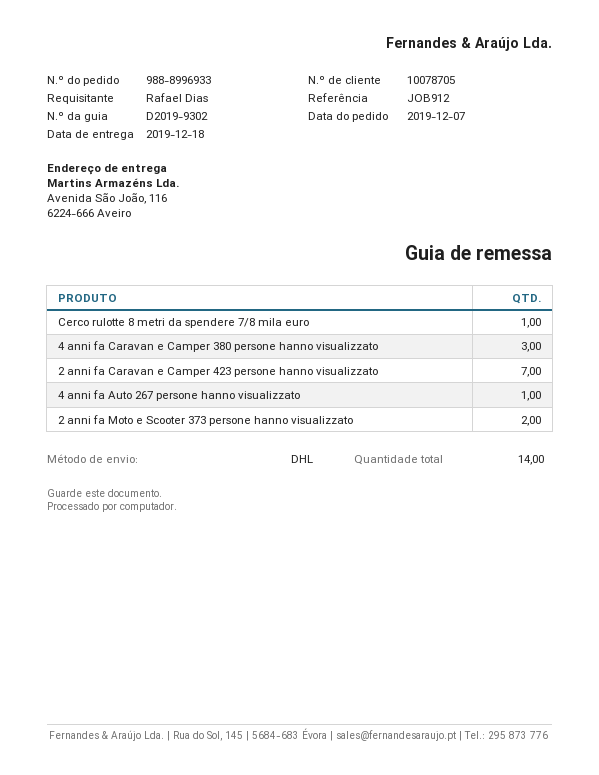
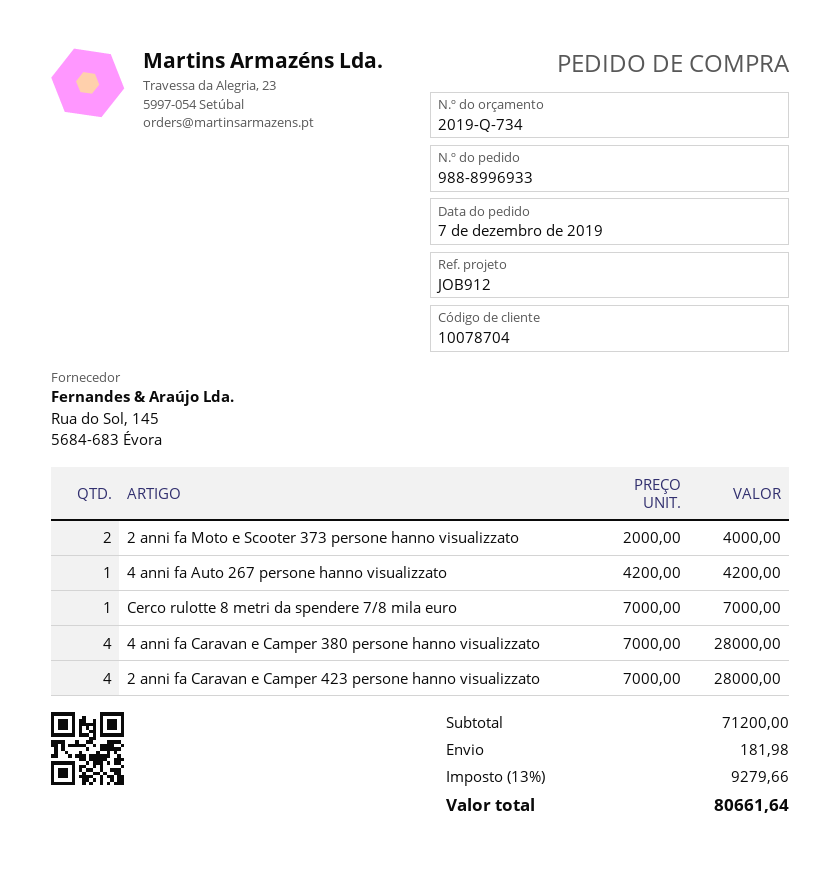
customer number: 10078705 -> 10078704
4 anni fa Caravan e Camper 380 persone hanno visualizzato: 3 -> 4
2 anni fa Caravan e Camper 423 persone hanno visualizzato: 7 -> 4

